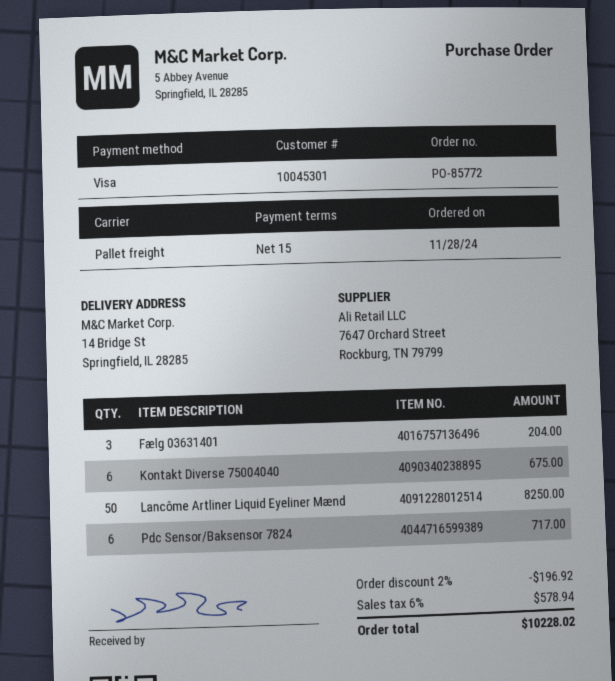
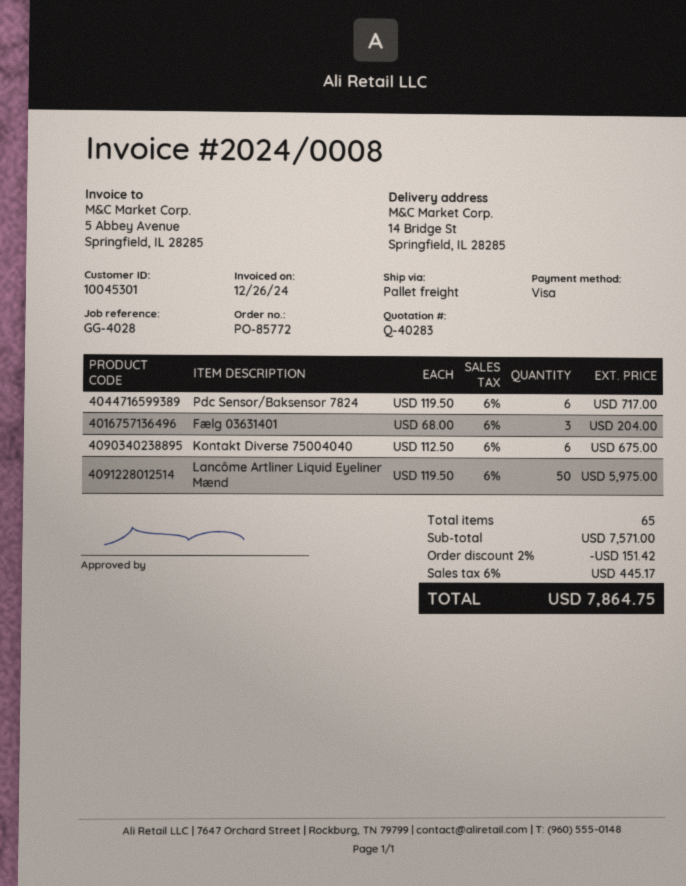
Lancôme Artliner Liquid Eyeliner Mænd: 50 for 8250.00 -> 50 for 5975.00
discount: 2% = 196.92 -> 2% = 151.42
tax: 6% = 578.94 -> 6% = 445.17
total: 10228.02 -> 7864.75

